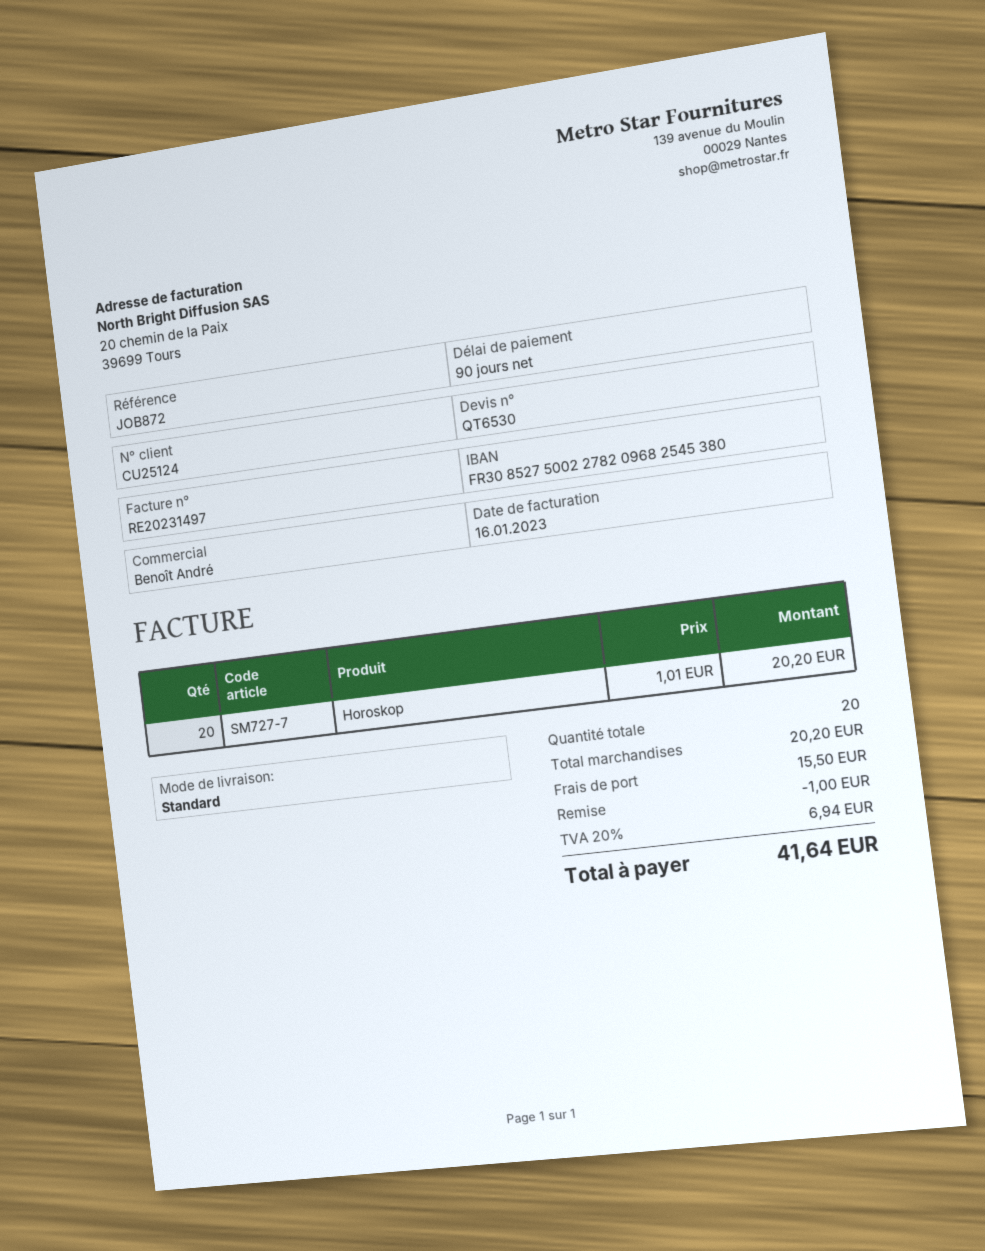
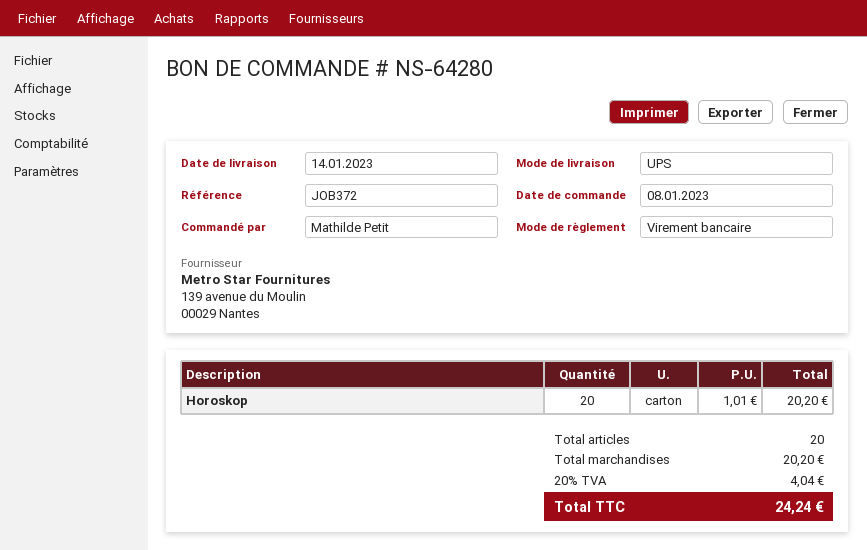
reference: JOB872 -> JOB372
shipping method: standard -> UPS
discount: 1.00 -> none
shipping: 15.50 -> none
tax: 20% = 6.94 -> 20% = 4.04
total: 41.64 -> 24.24

